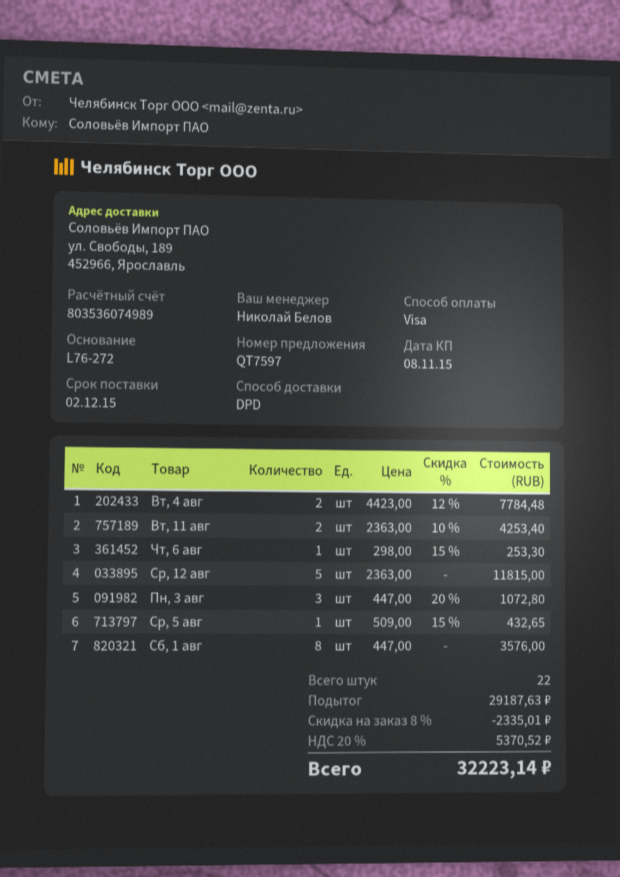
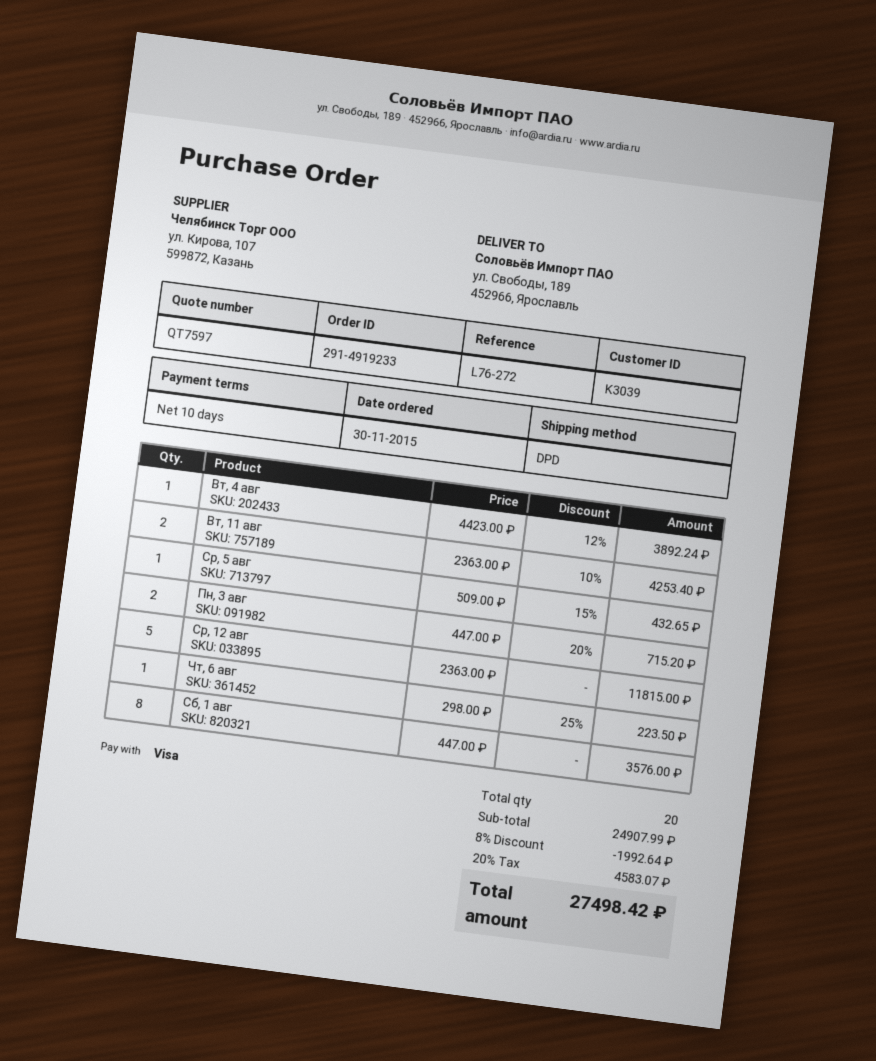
Вт, 4 авг: 2 x 4423.00 - 12% = 7784.48 -> 1 x 4423.00 - 12% = 3892.24
Чт, 6 авг: 1 x 298.00 - 15% = 253.30 -> 1 x 298.00 - 25% = 223.50
Пн, 3 авг: 3 x 447.00 - 20% = 1072.80 -> 2 x 447.00 - 20% = 715.20
total quantity: 22 -> 20
subtotal: 29187.63 -> 24907.99
discount: 8% = 2335.01 -> 8% = 1992.64
tax: 20% = 5370.52 -> 20% = 4583.07
total: 32223.14 -> 27498.42

